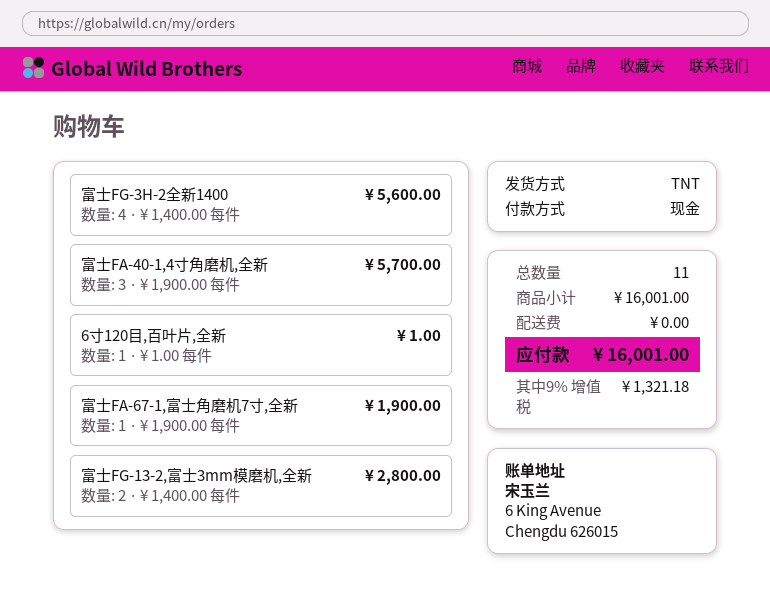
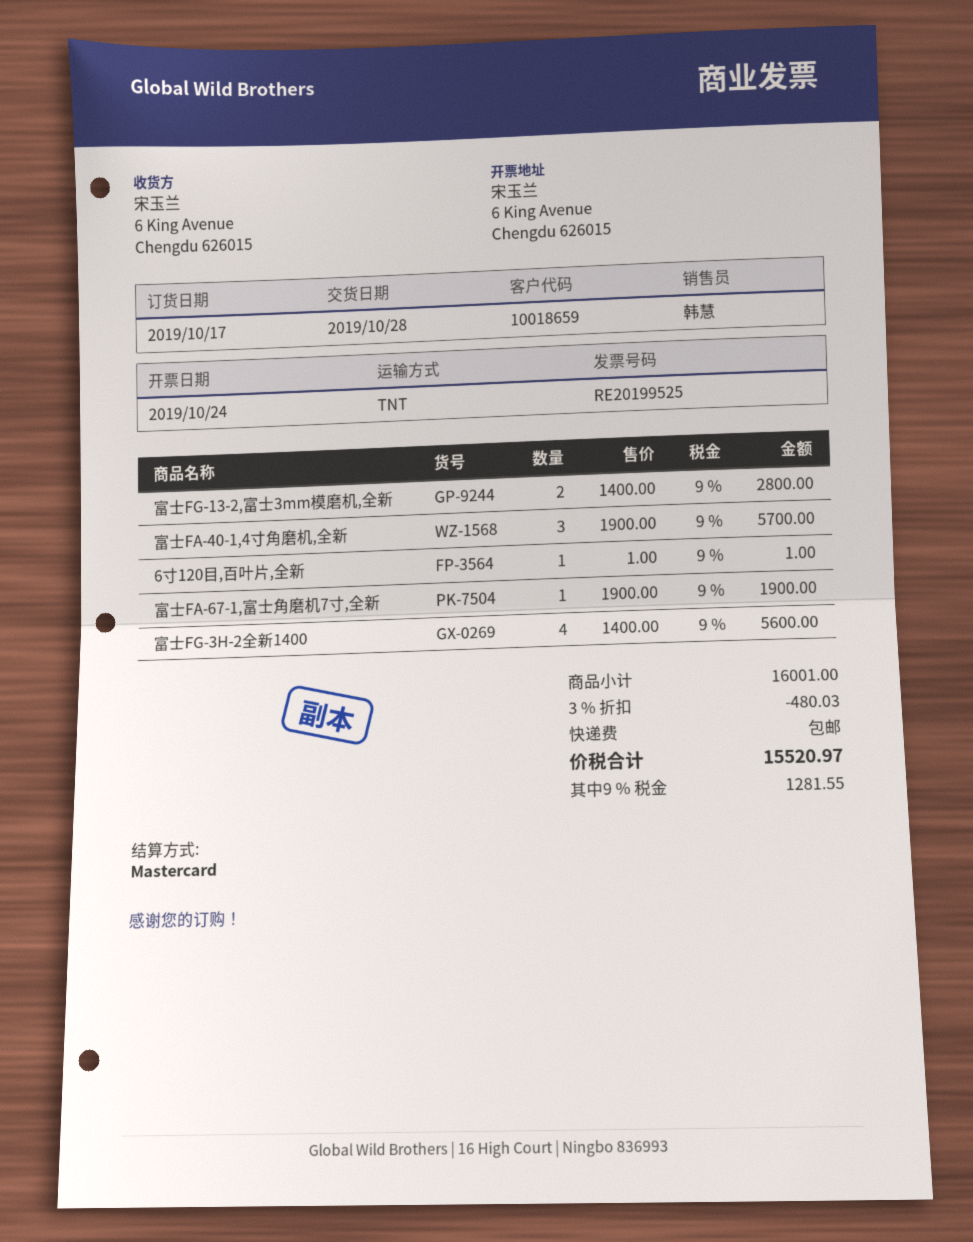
payment method: cash -> Mastercard
discount: none -> 3% = 480.03
tax: 9% = 1321.18 -> 9% = 1281.55
total: 16001.00 -> 15520.97

